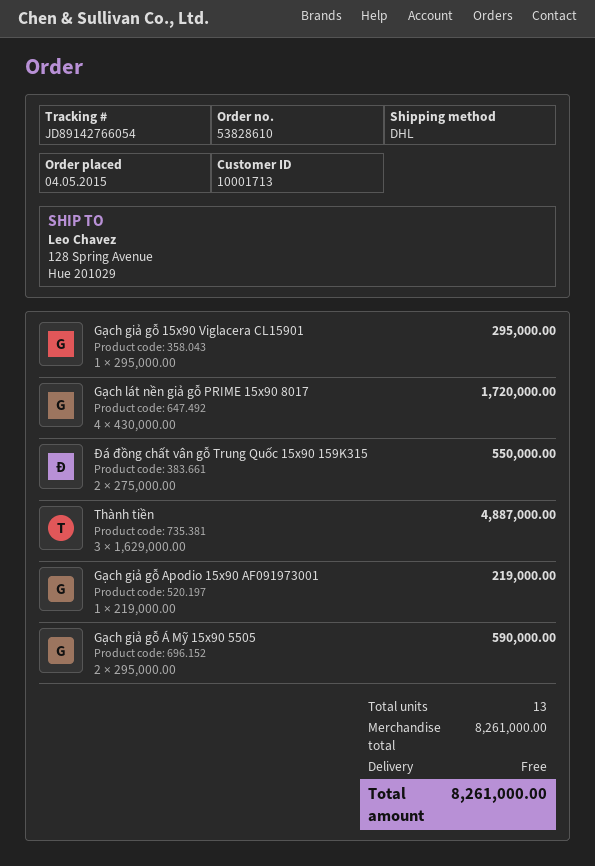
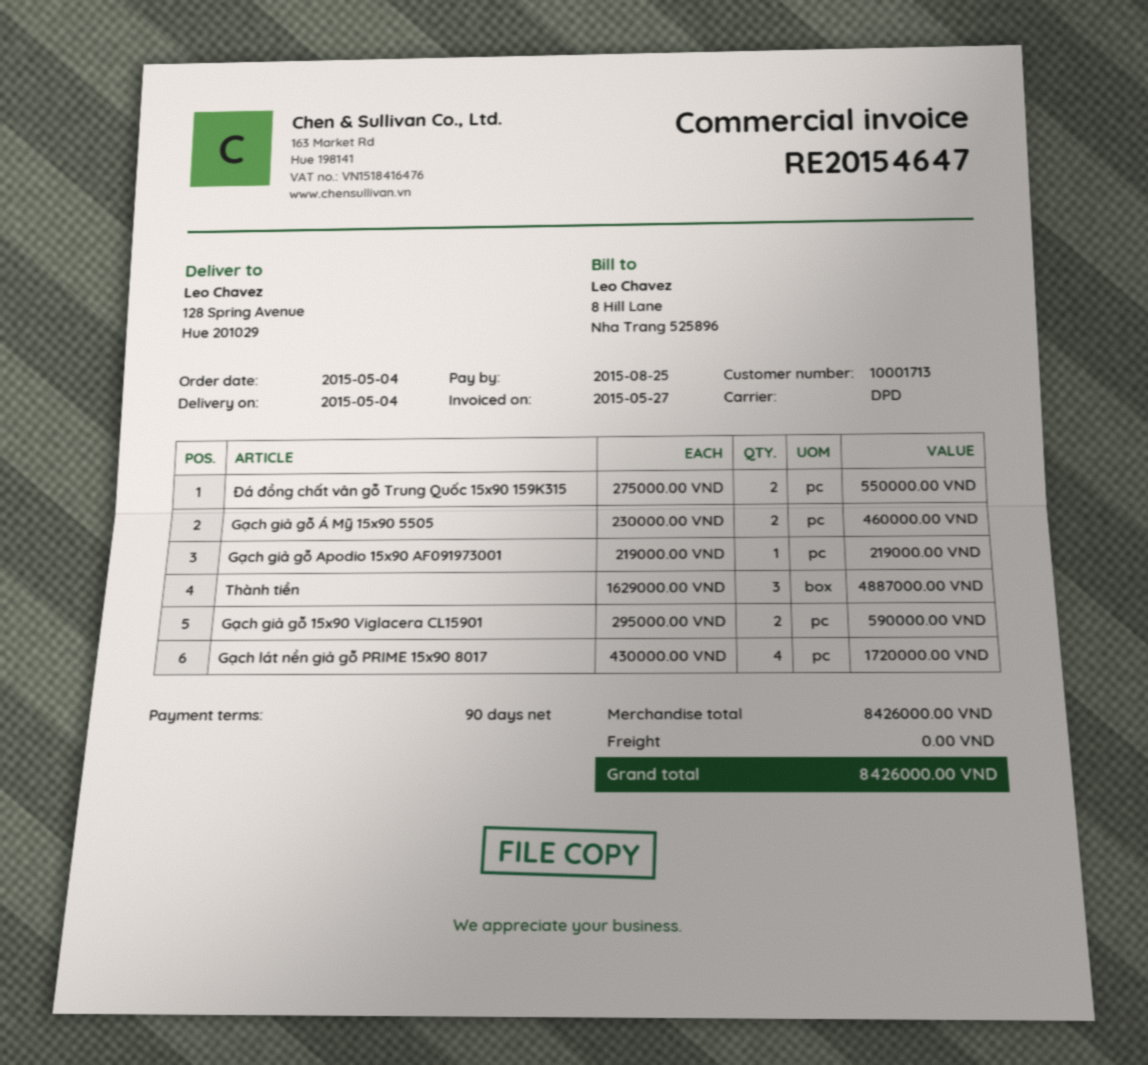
shipping method: DHL -> DPD
Gạch giả gỗ 15x90 Viglacera CL15901: 1 x 295000.00 = 295000.00 -> 2 x 295000.00 = 590000.00
Gạch giả gỗ Á Mỹ 15x90 5505: 2 x 295000.00 = 590000.00 -> 2 x 230000.00 = 460000.00
subtotal: 8261000.00 -> 8426000.00
total: 8261000.00 -> 8426000.00

